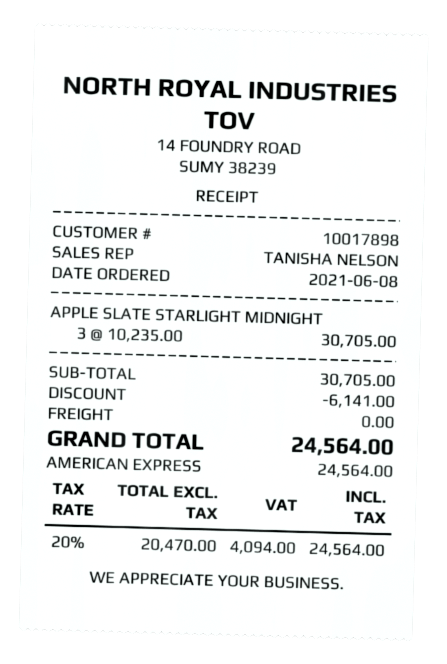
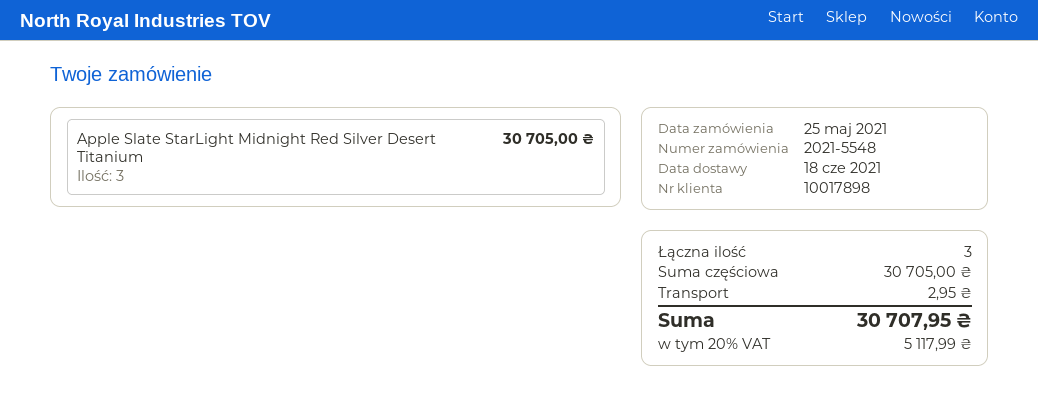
order date: 2021-06-08 -> 2021-05-25
discount: 6141.00 -> none
shipping: 0.00 -> 2.95
tax: 20% = 4094.00 -> 20% = 5117.99
total: 24564.00 -> 30707.95

